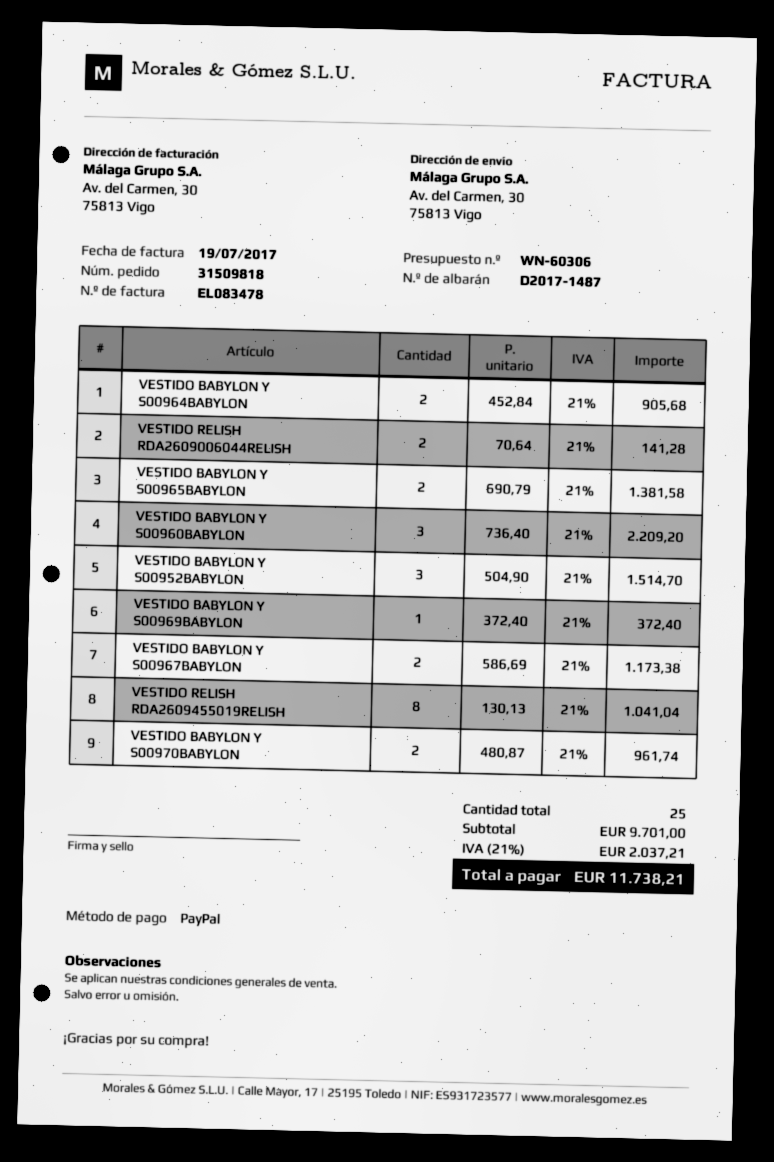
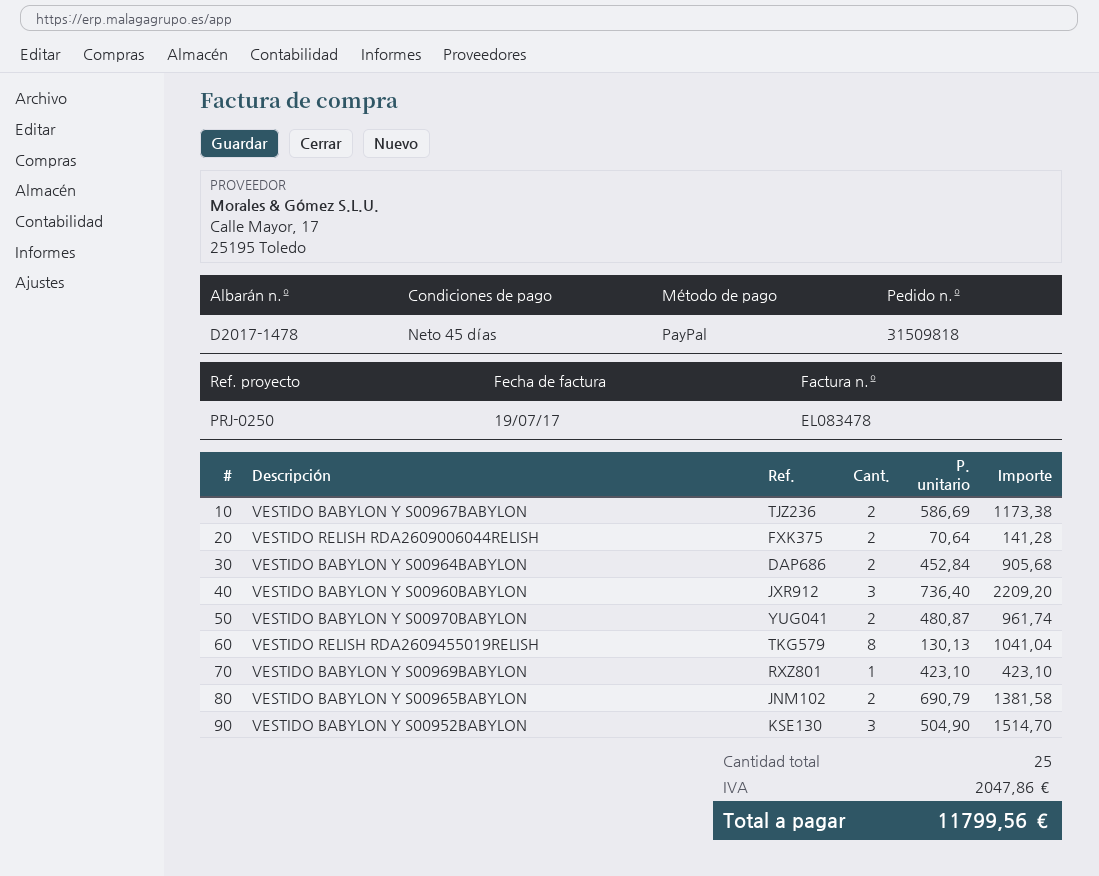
delivery note number: D2017-1487 -> D2017-1478
VESTIDO BABYLON Y S00969BABYLON: 1 x 372.40 = 372.40 -> 1 x 423.10 = 423.10
tax: 2037.21 -> 2047.86
total: 11738.21 -> 11799.56

